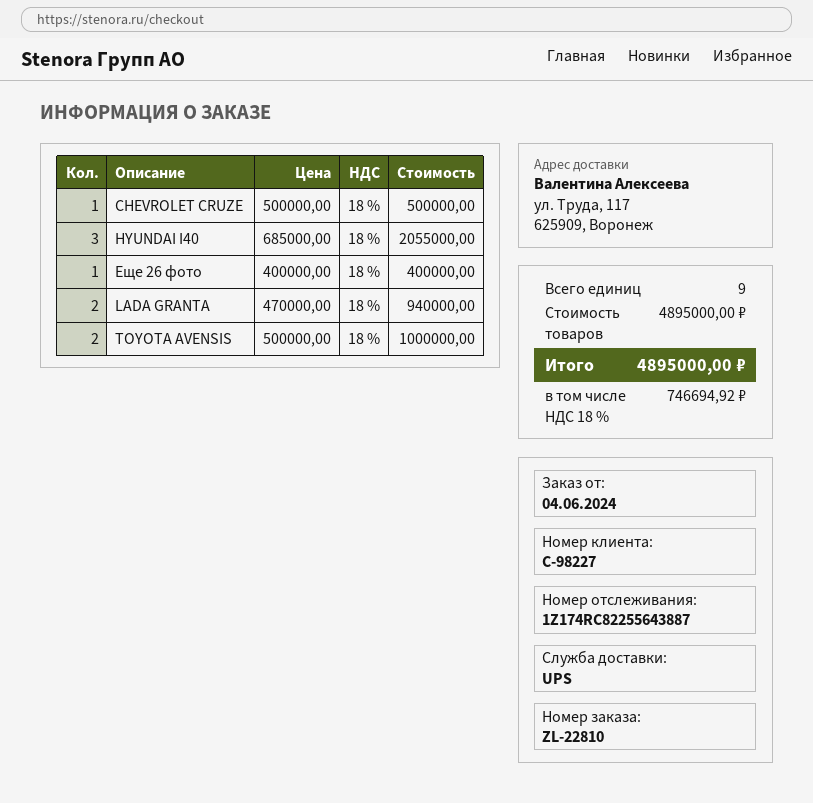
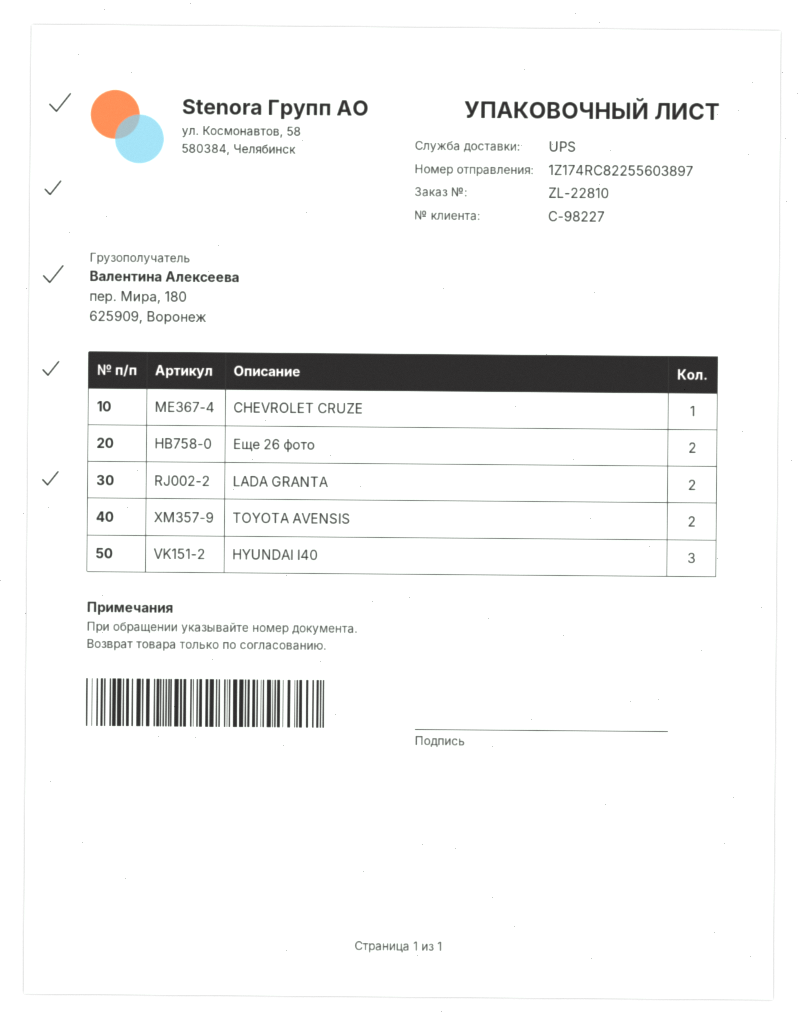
tracking number: 1Z174RC82255643887 -> 1Z174RC82255603897
ship to: ул. Труда, 117, 625909, Воронеж -> пер. Мира, 180, 625909, Воронеж
Еще 26 фото: 1 -> 2

